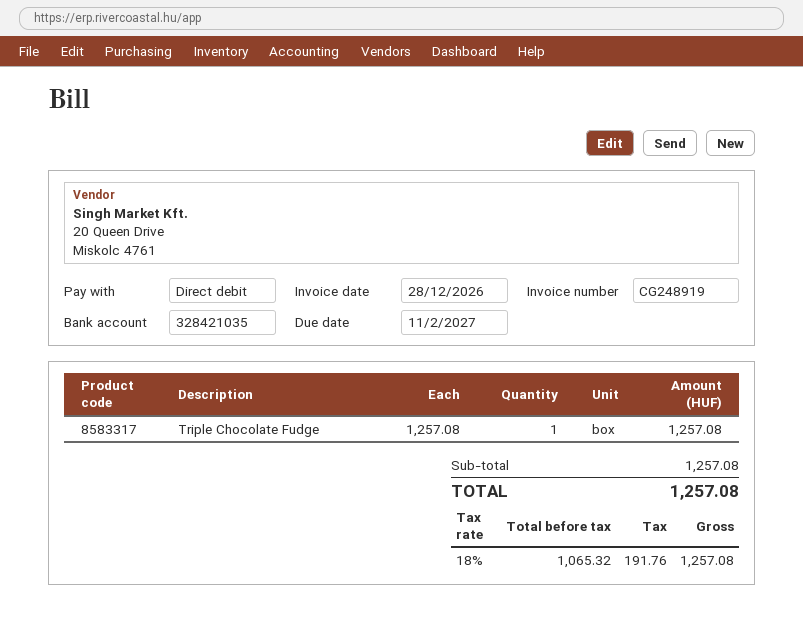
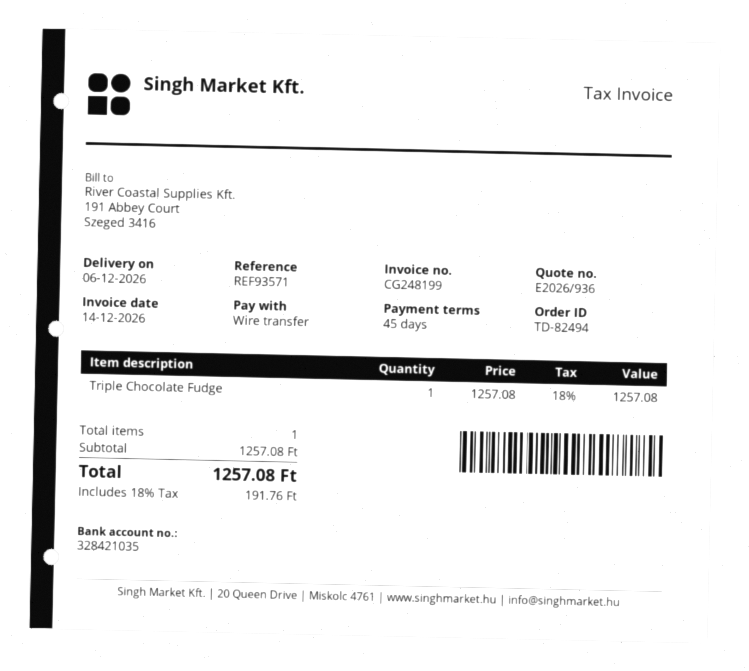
invoice number: CG248919 -> CG248199
invoice date: 2026-12-28 -> 2026-12-14
payment method: direct debit -> bank transfer

